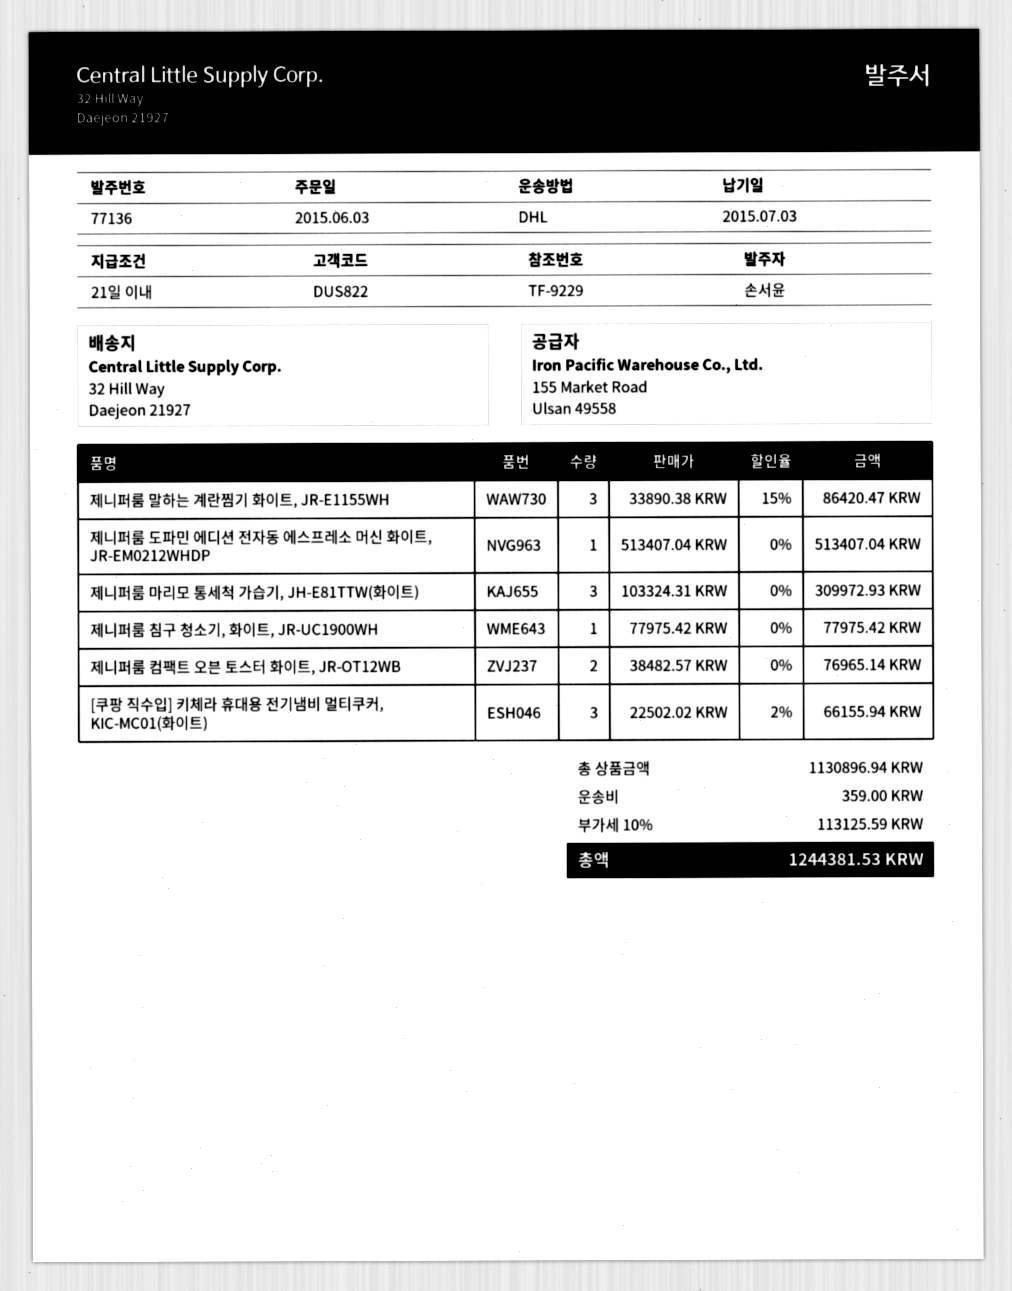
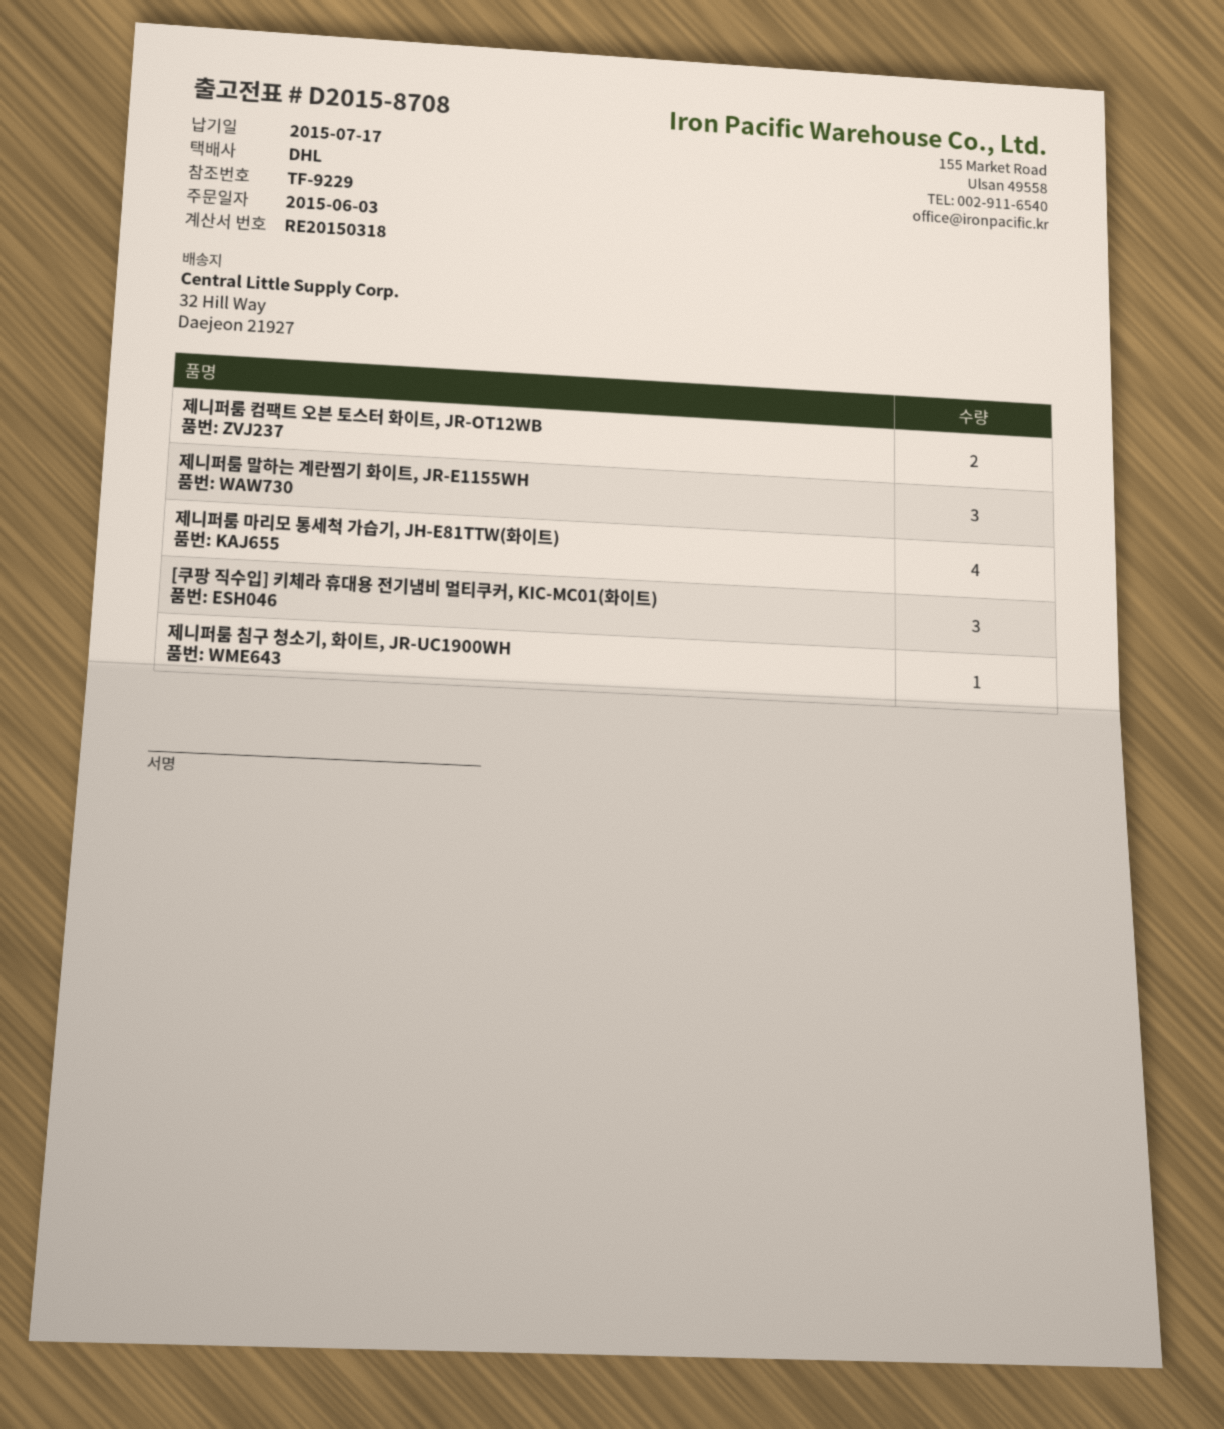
delivery date: 2015-07-03 -> 2015-07-17
제니퍼룸 도파민 에디션 전자동 에스프레소 머신 화이트, JR-EM0212WHDP: 1 -> none
제니퍼룸 마리모 통세척 가습기, JH-E81TTW(화이트): 3 -> 4

